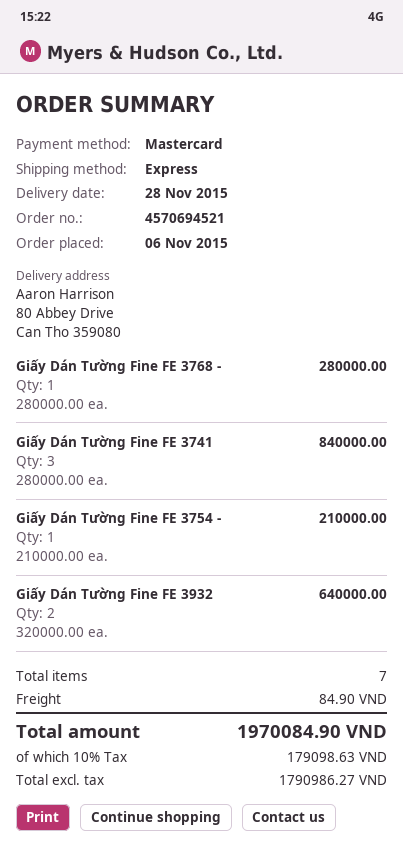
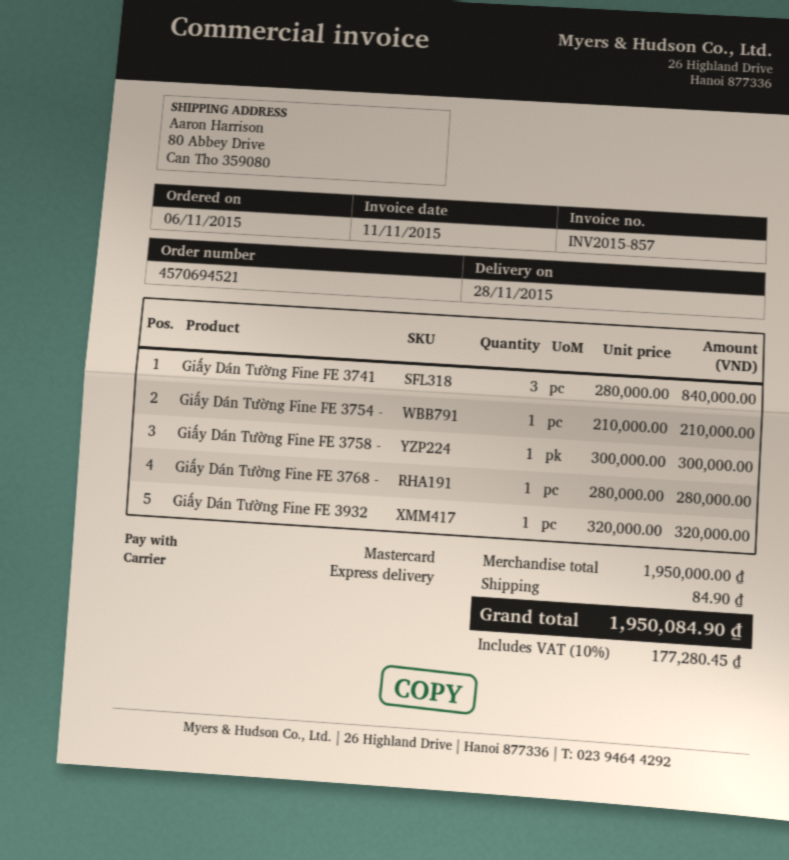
Giấy Dán Tường Fine FE 3932: 2 x 320000.00 = 640000.00 -> 1 x 320000.00 = 320000.00
Giấy Dán Tường Fine FE 3758 -: none -> 1 x 300000.00 = 300000.00
tax: 10% = 179098.63 -> 10% = 177280.45
total: 1970084.90 -> 1950084.90

